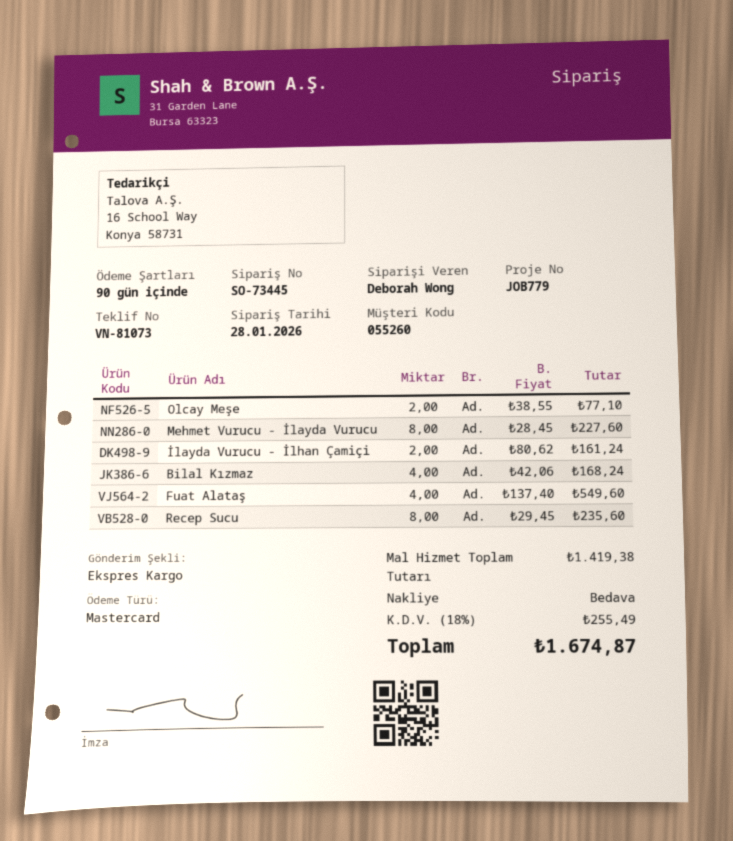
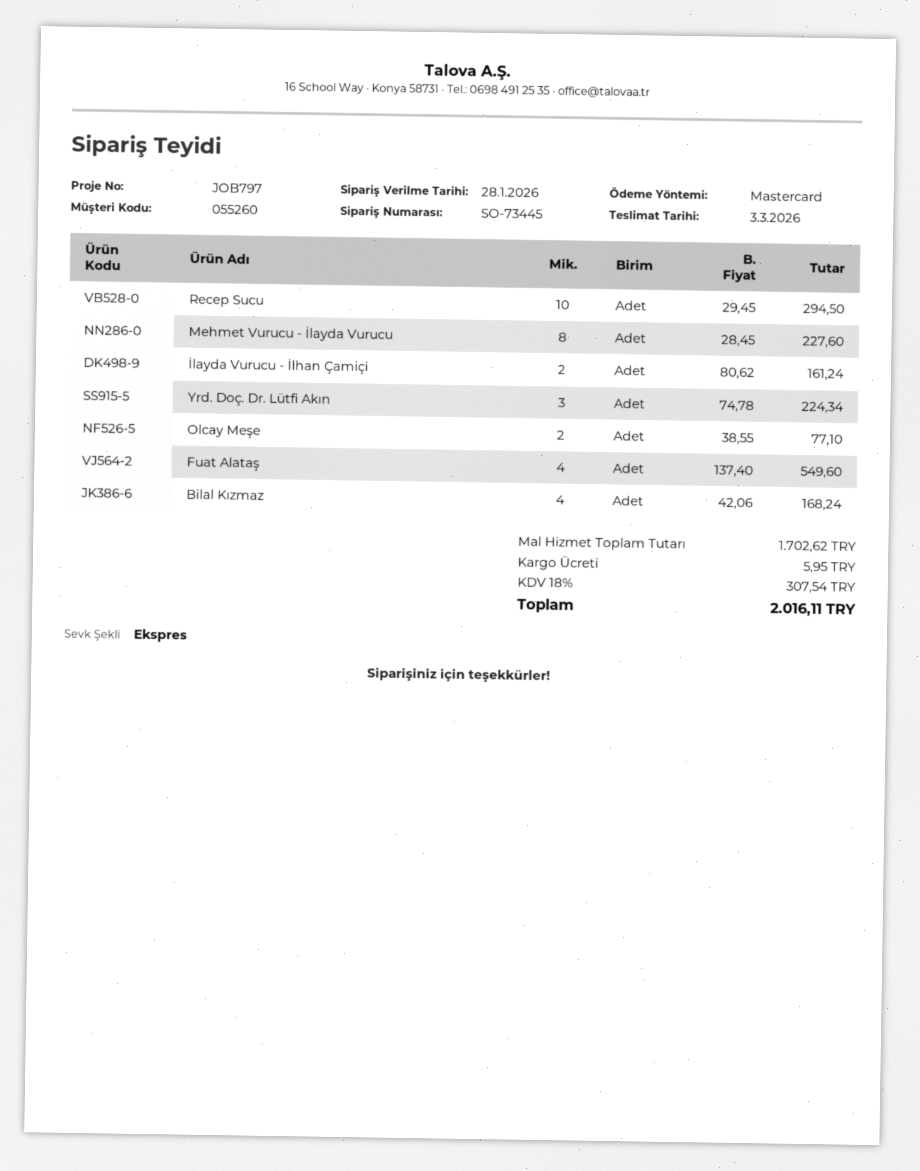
reference: JOB779 -> JOB797
Recep Sucu: 8 x 29.45 = 235.60 -> 10 x 29.45 = 294.50
Yrd. Doç. Dr. Lütfi Akın: none -> 3 x 74.78 = 224.34
subtotal: 1419.38 -> 1702.62
shipping: 0.00 -> 5.95
tax: 18% = 255.49 -> 18% = 307.54
total: 1674.87 -> 2016.11

